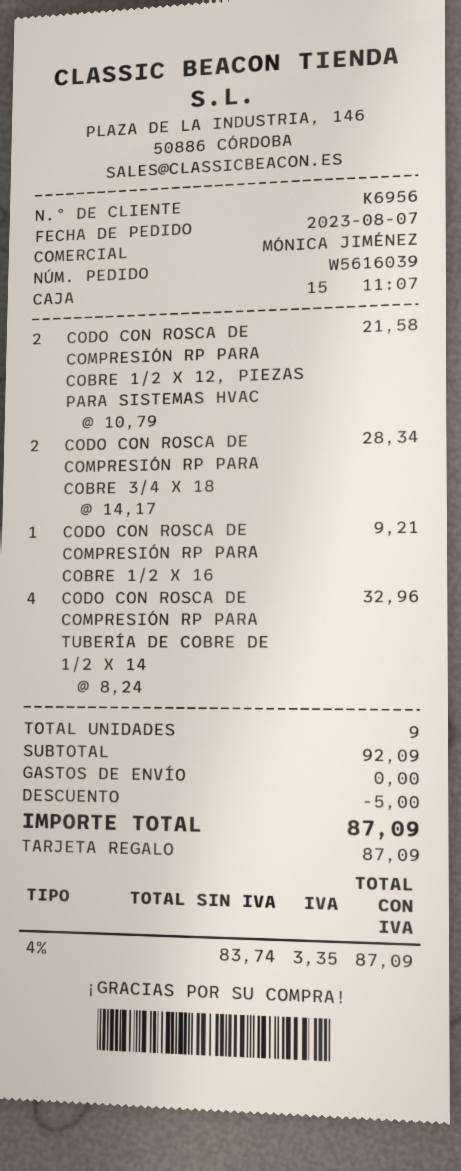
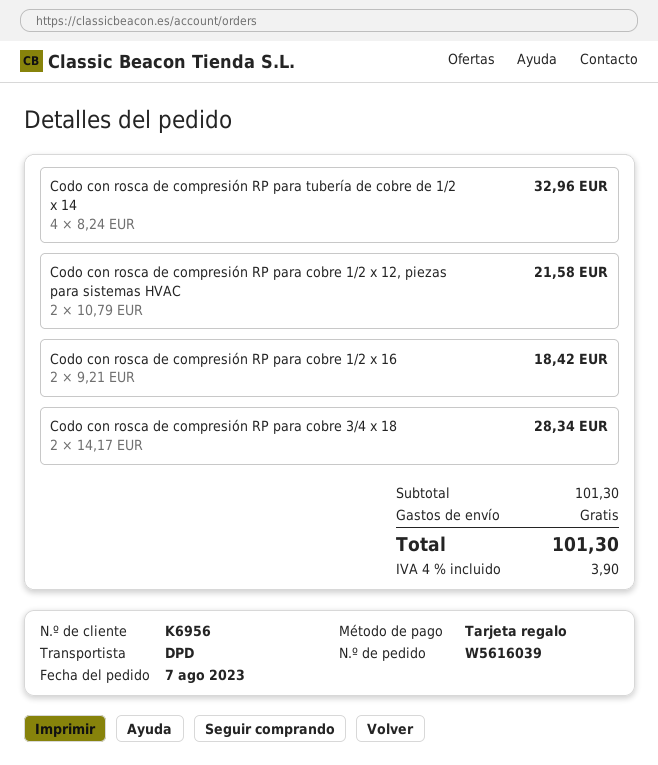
CODO CON ROSCA DE COMPRESIÓN RP PARA COBRE 1/2 X 16: 1 x 9.21 = 9.21 -> 2 x 9.21 = 18.42
subtotal: 92.09 -> 101.30
discount: 5.00 -> none
tax: 4% = 3.35 -> 4% = 3.90
total: 87.09 -> 101.30

